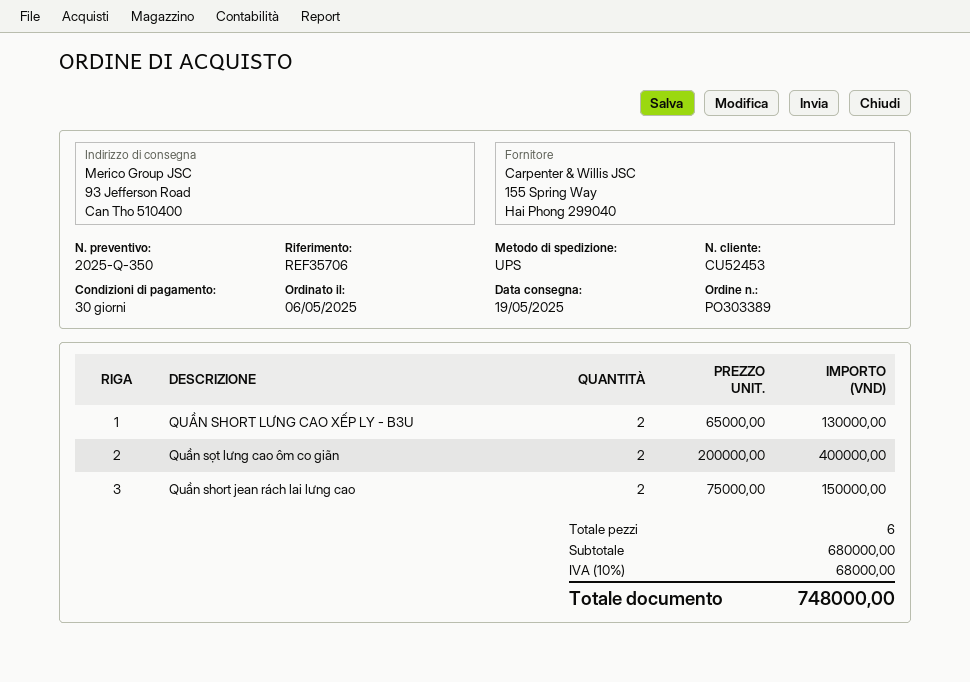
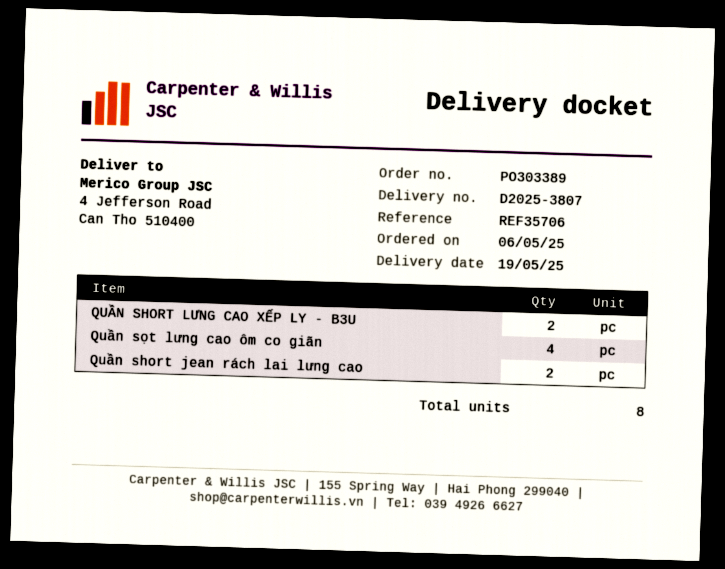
ship to: 93 Jefferson Road, Can Tho 510400 -> 4 Jefferson Road, Can Tho 510400
Quần sọt lưng cao ôm co giãn: 2 -> 4
total quantity: 6 -> 8

